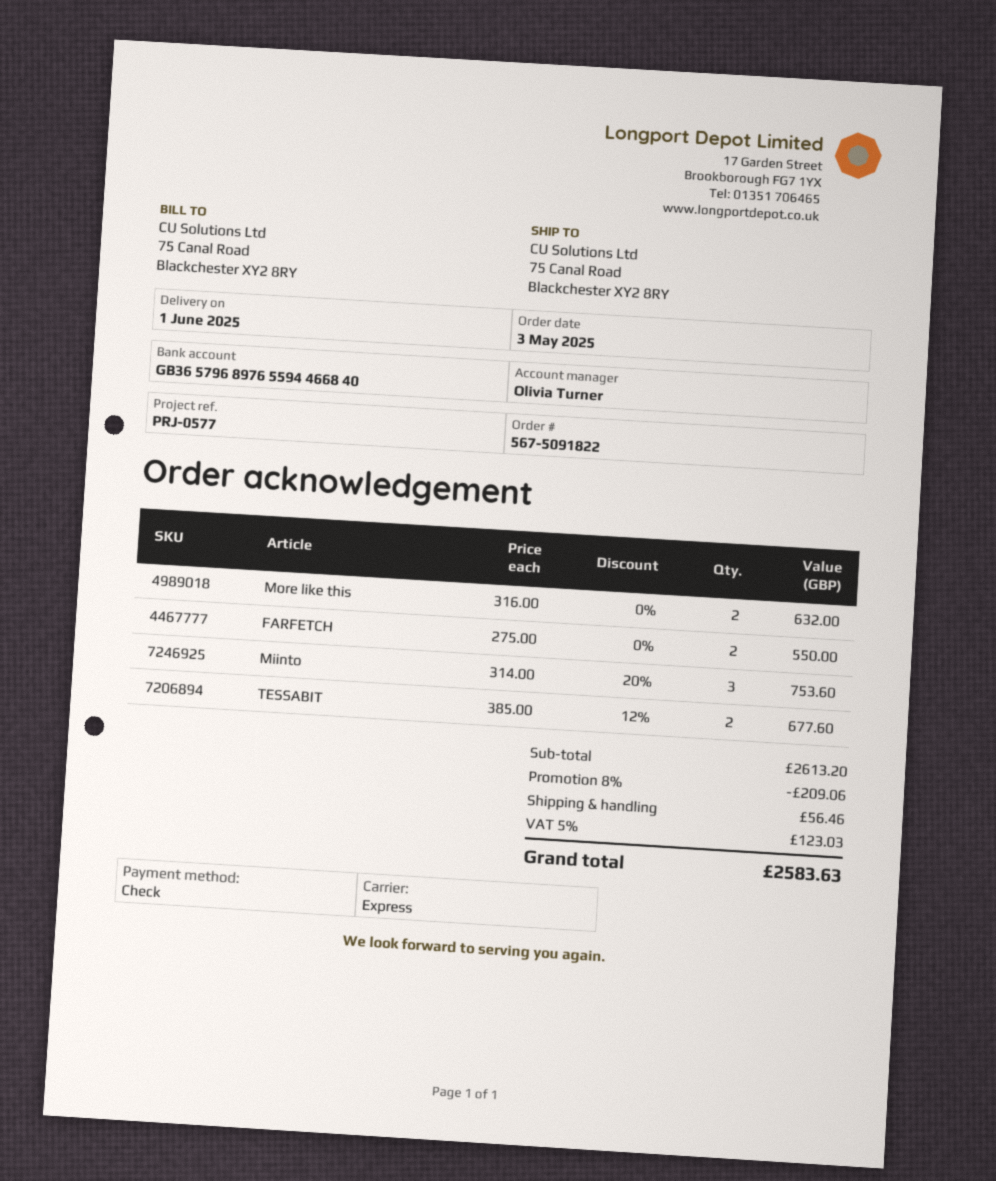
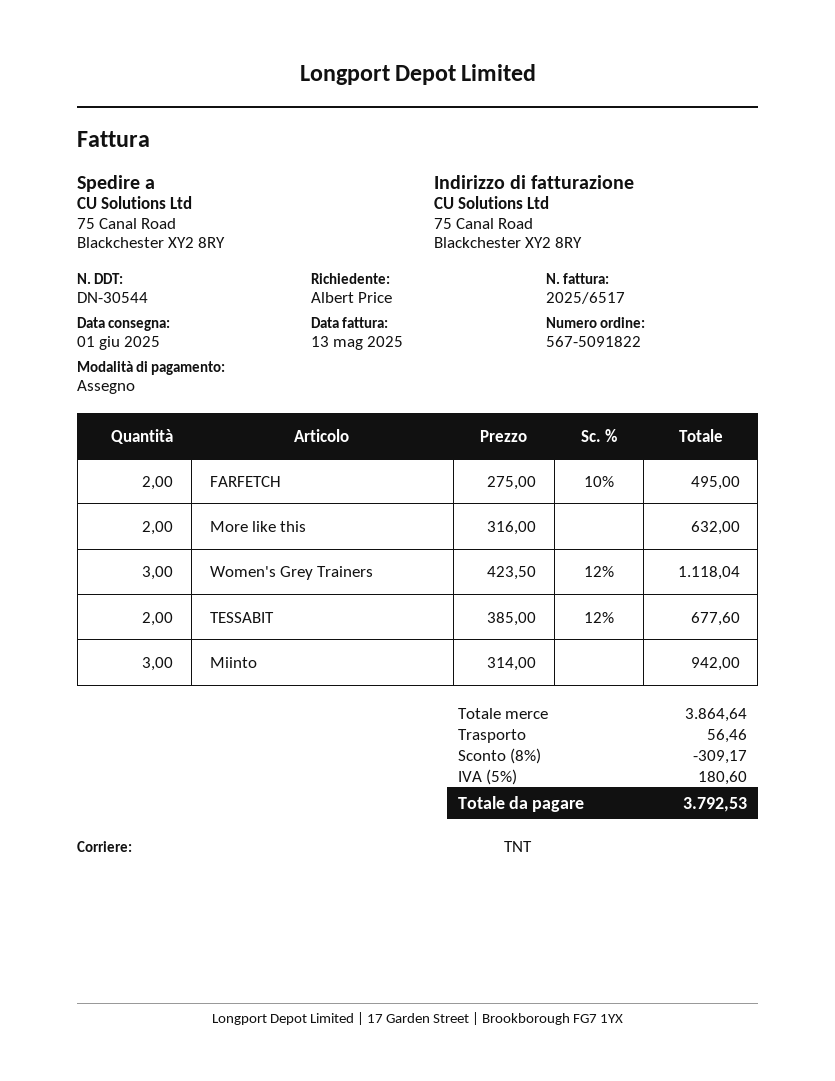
shipping method: express -> TNT
FARFETCH: 2 x 275.00 = 550.00 -> 2 x 275.00 - 10% = 495.00
Miinto: 3 x 314.00 - 20% = 753.60 -> 3 x 314.00 = 942.00
Women's Grey Trainers: none -> 3 x 423.50 - 12% = 1118.04
subtotal: 2613.20 -> 3864.64
discount: 8% = 209.06 -> 8% = 309.17
tax: 5% = 123.03 -> 5% = 180.60
total: 2583.63 -> 3792.53

